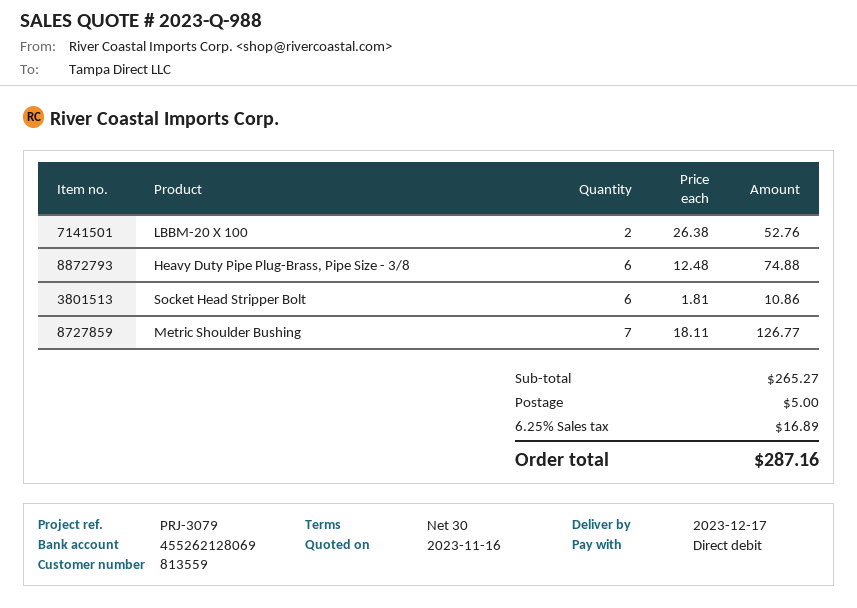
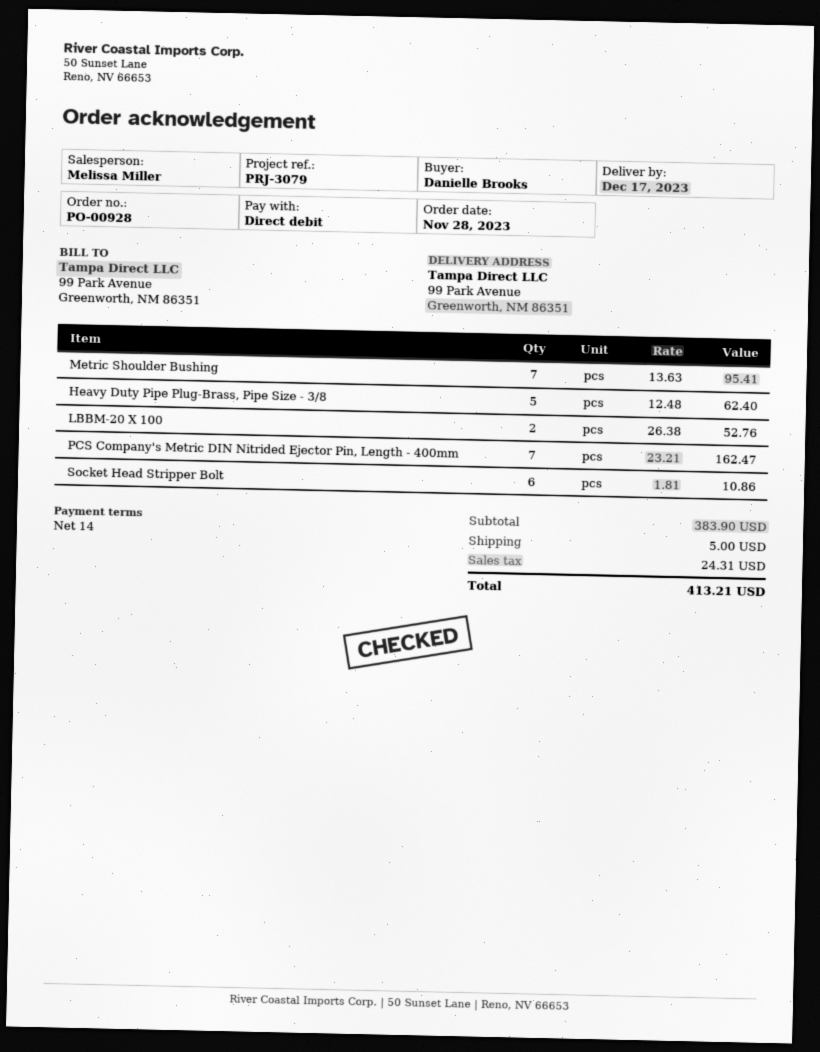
payment terms: 30 days -> 14 days
Heavy Duty Pipe Plug-Brass, Pipe Size - 3/8: 6 x 12.48 = 74.88 -> 5 x 12.48 = 62.40
Metric Shoulder Bushing: 7 x 18.11 = 126.77 -> 7 x 13.63 = 95.41
PCS Company's Metric DIN Nitrided Ejector Pin, Length - 400mm: none -> 7 x 23.21 = 162.47
subtotal: 265.27 -> 383.90
tax: 16.89 -> 24.31
total: 287.16 -> 413.21

